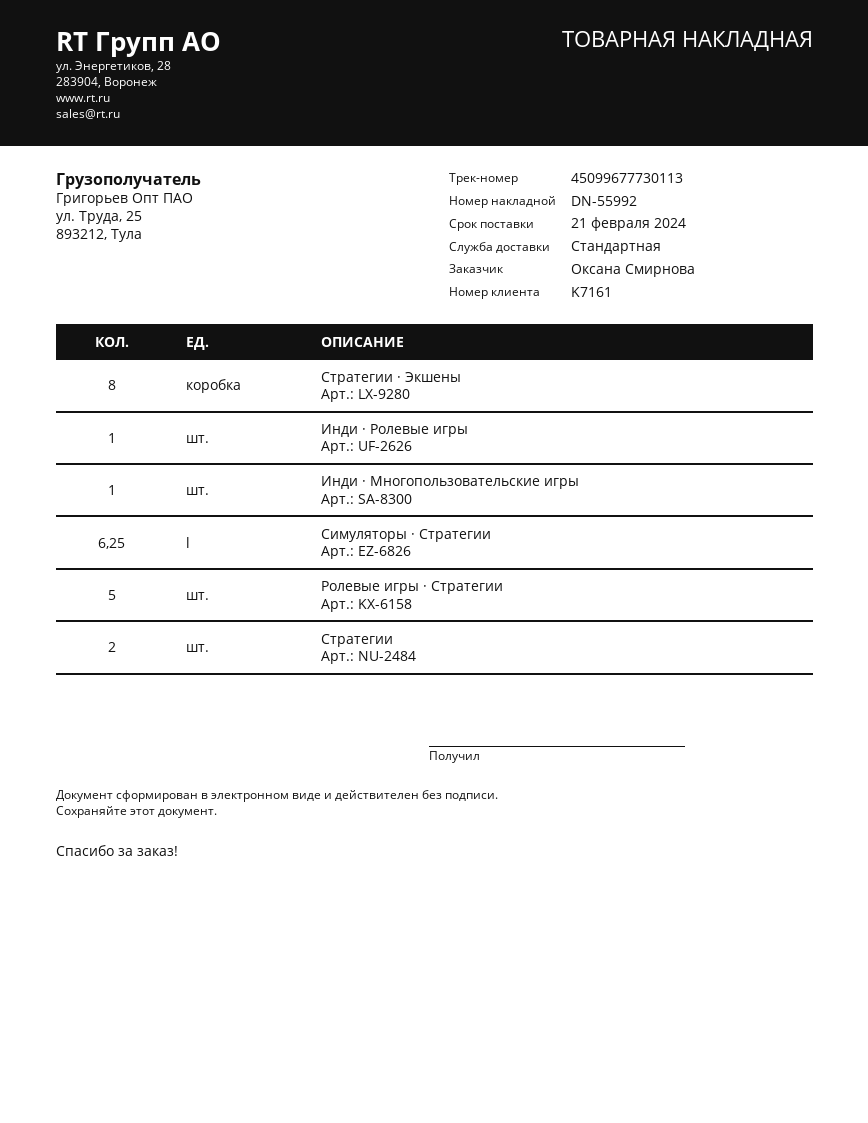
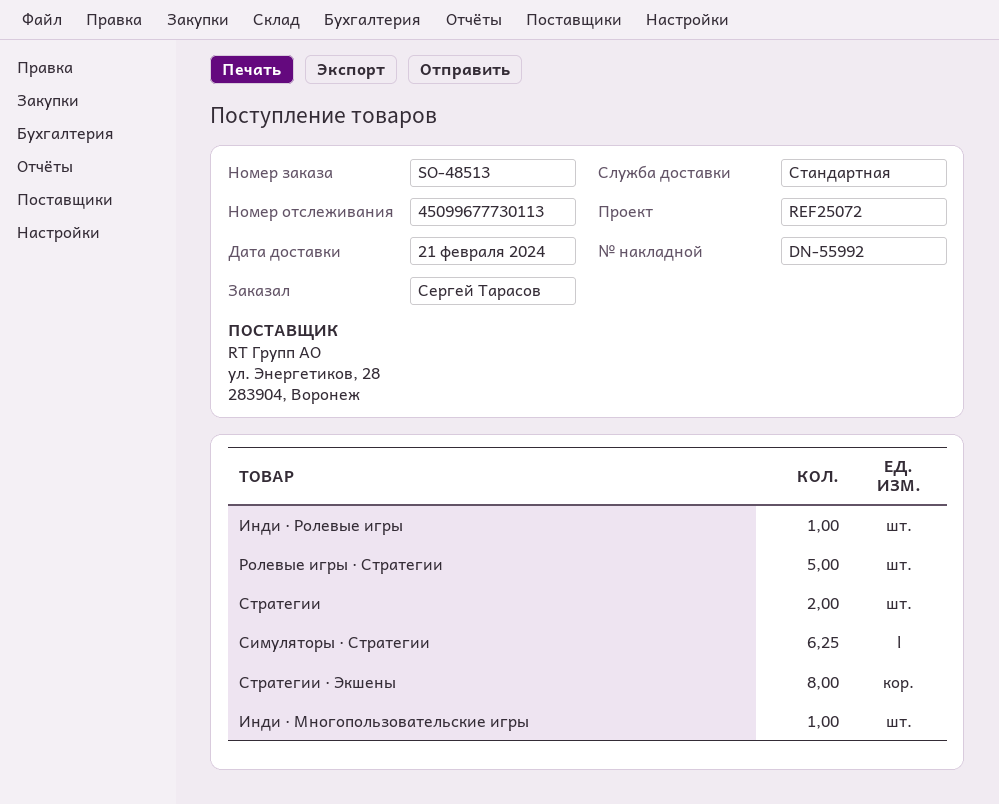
ordered by: Оксана Смирнова -> Сергей Тарасов

